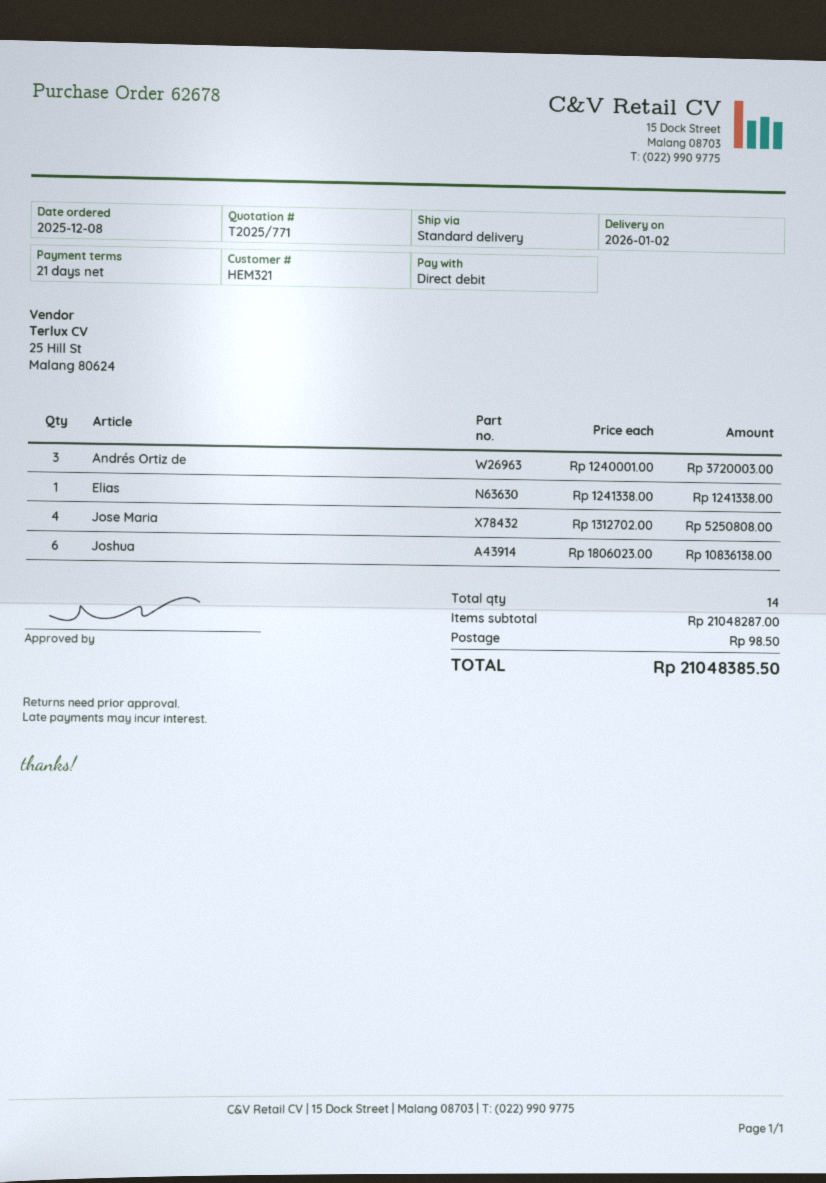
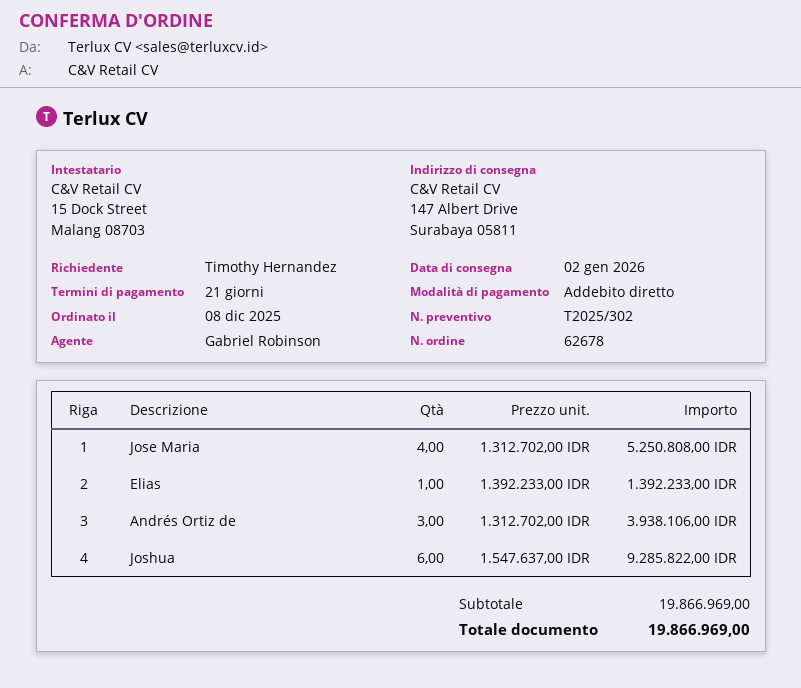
quote number: T2025/771 -> T2025/302
Andrés Ortiz de: 3 x 1240001.00 = 3720003.00 -> 3 x 1312702.00 = 3938106.00
Elias: 1 x 1241338.00 = 1241338.00 -> 1 x 1392233.00 = 1392233.00
Joshua: 6 x 1806023.00 = 10836138.00 -> 6 x 1547637.00 = 9285822.00
subtotal: 21048287.00 -> 19866969.00
shipping: 98.50 -> none
total: 21048385.50 -> 19866969.00

